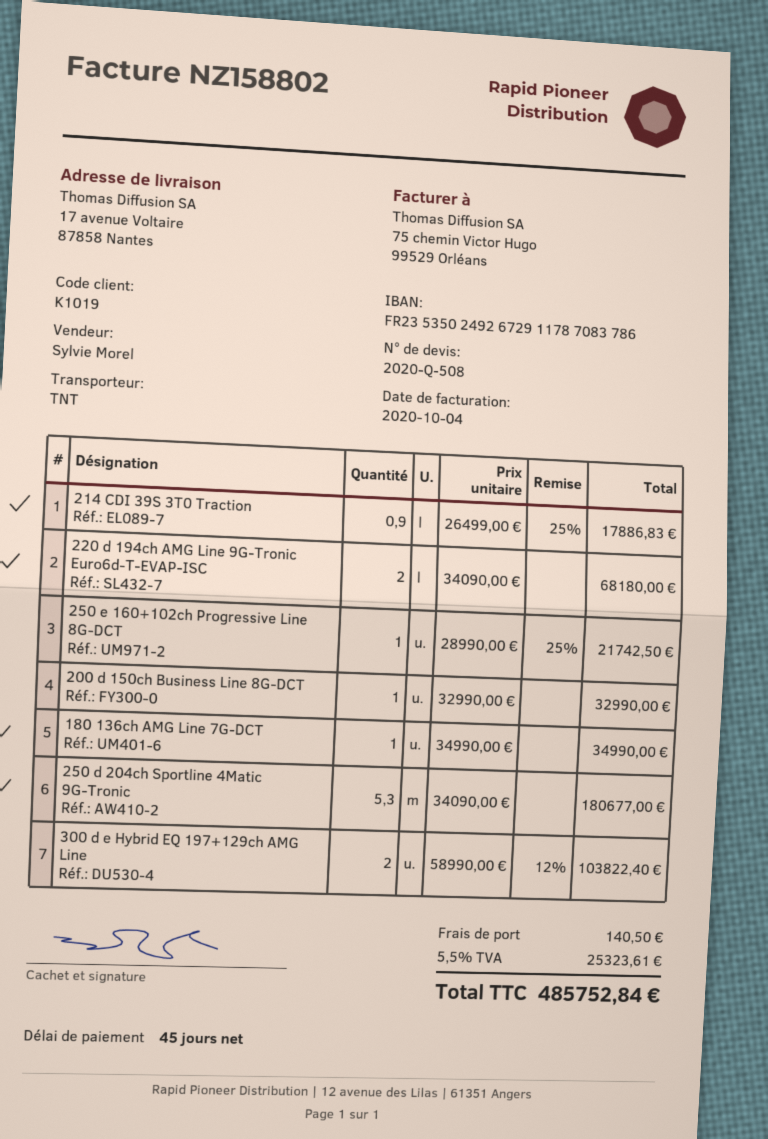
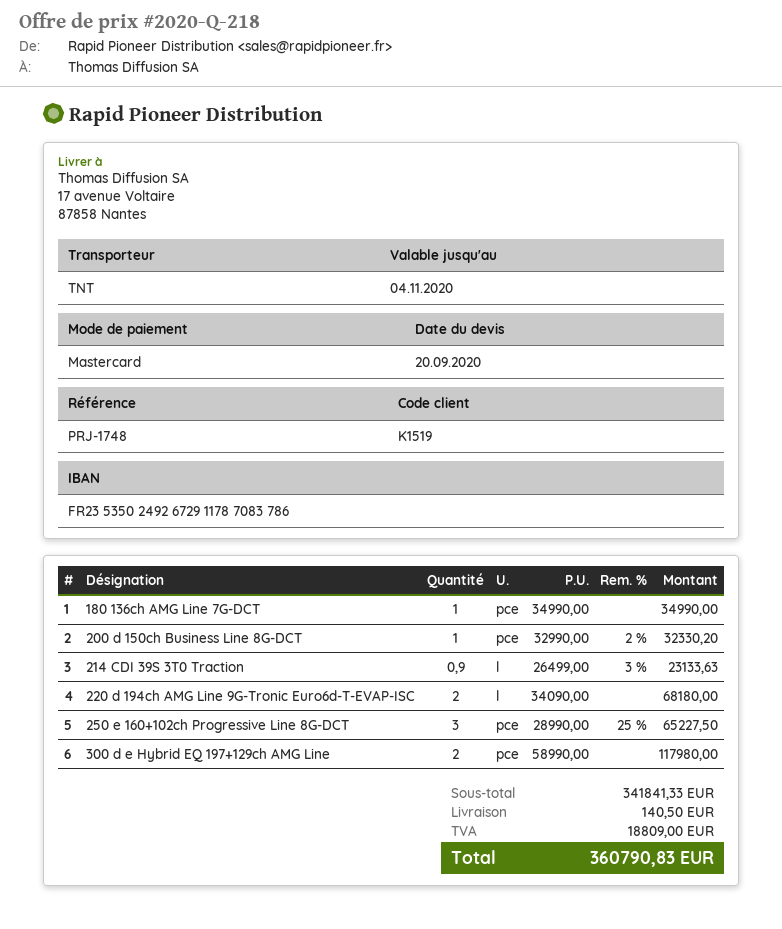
quote number: 2020-Q-508 -> 2020-Q-218
customer number: K1019 -> K1519
214 CDI 39S 3T0 Traction: 0.9 x 26499.00 - 25% = 17886.83 -> 0.9 x 26499.00 - 3% = 23133.63
250 e 160+102ch Progressive Line 8G-DCT: 1 x 28990.00 - 25% = 21742.50 -> 3 x 28990.00 - 25% = 65227.50
200 d 150ch Business Line 8G-DCT: 1 x 32990.00 = 32990.00 -> 1 x 32990.00 - 2% = 32330.20
250 d 204ch Sportline 4Matic 9G-Tronic: 5.3 x 34090.00 = 180677.00 -> none
300 d e Hybrid EQ 197+129ch AMG Line: 2 x 58990.00 - 12% = 103822.40 -> 2 x 58990.00 = 117980.00
tax: 25323.61 -> 18809.00
total: 485752.84 -> 360790.83

